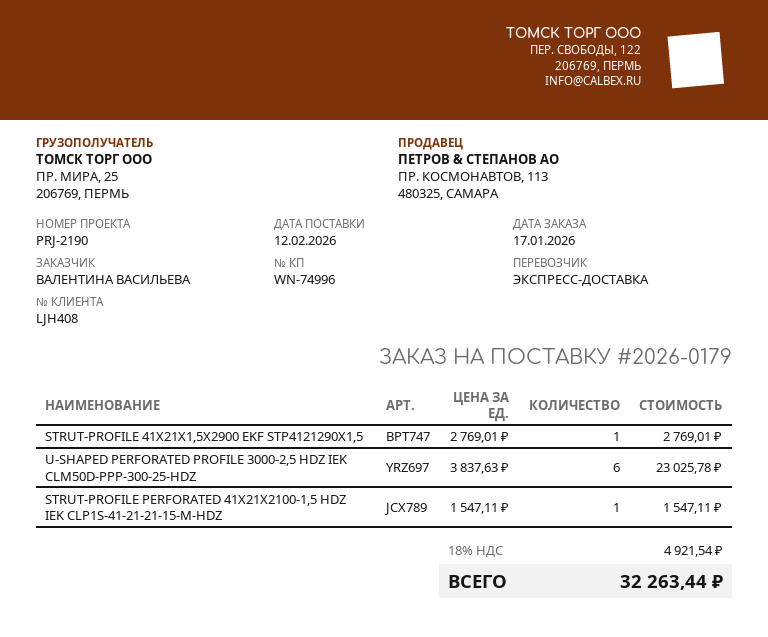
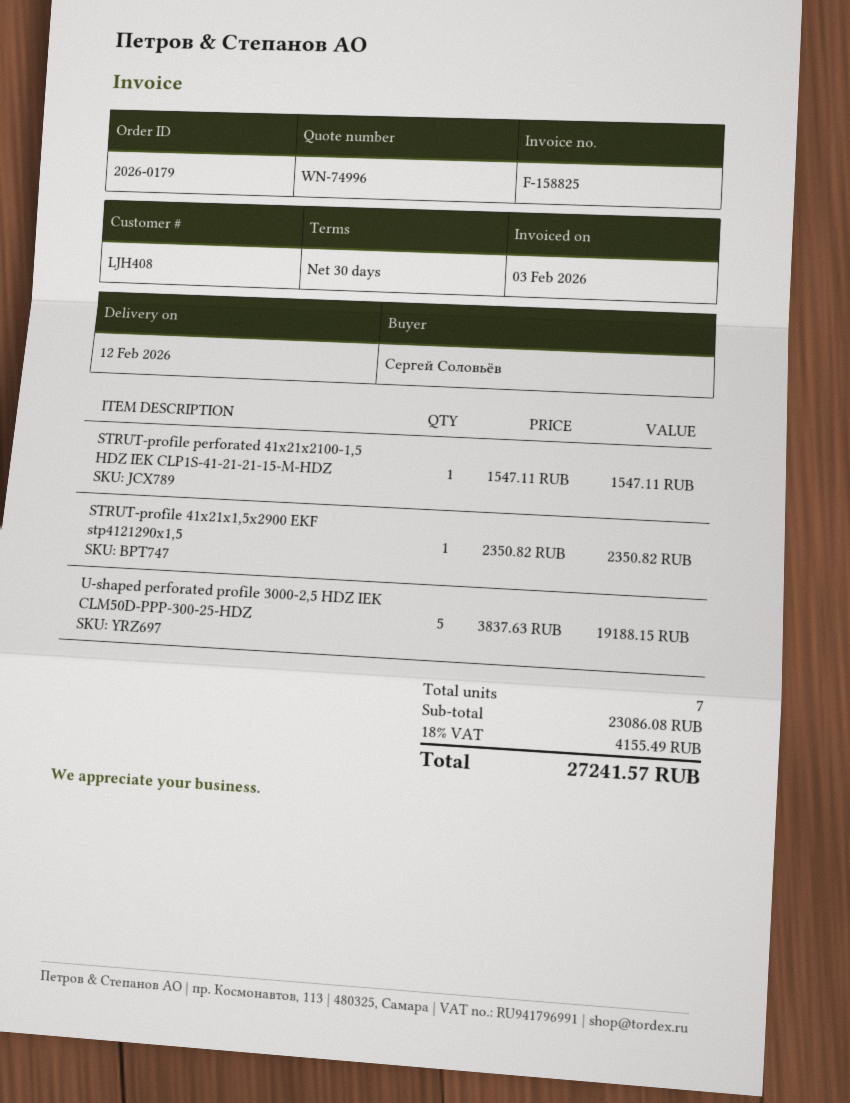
ordered by: ВАЛЕНТИНА ВАСИЛЬЕВА -> Сергей Соловьёв
STRUT-PROFILE 41X21X1,5X2900 EKF STP4121290X1,5: 1 x 2769.01 = 2769.01 -> 1 x 2350.82 = 2350.82
U-SHAPED PERFORATED PROFILE 3000-2,5 HDZ IEK CLM50D-PPP-300-25-HDZ: 6 x 3837.63 = 23025.78 -> 5 x 3837.63 = 19188.15
tax: 18% = 4921.54 -> 18% = 4155.49
total: 32263.44 -> 27241.57

